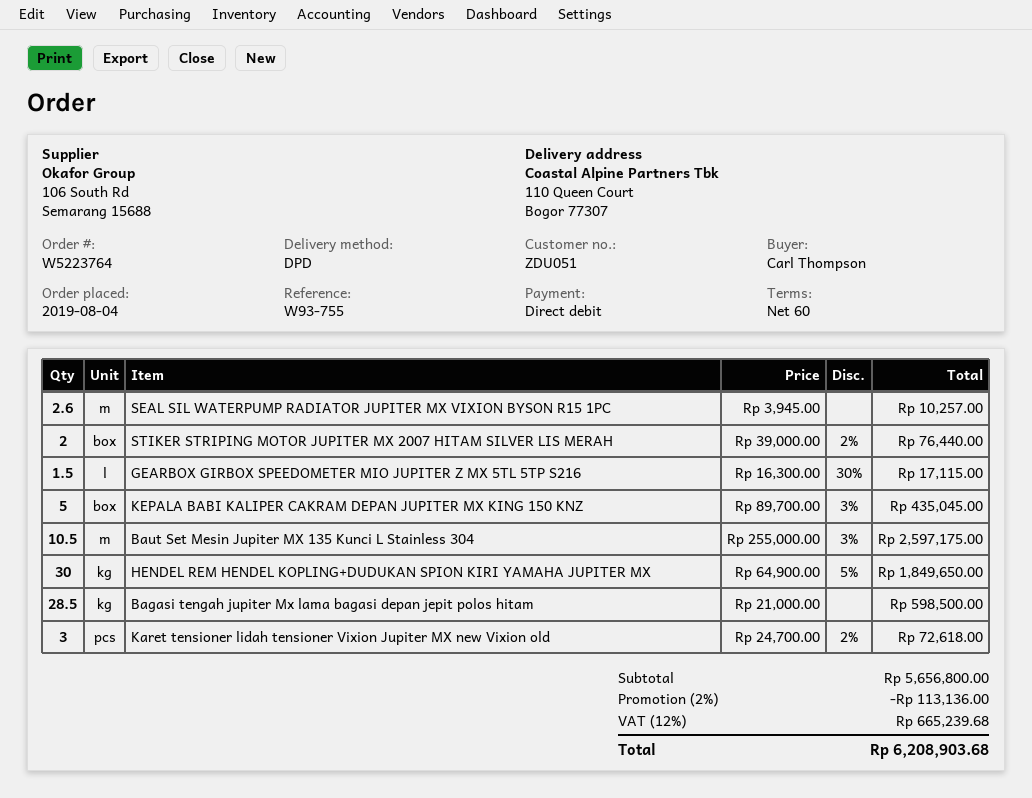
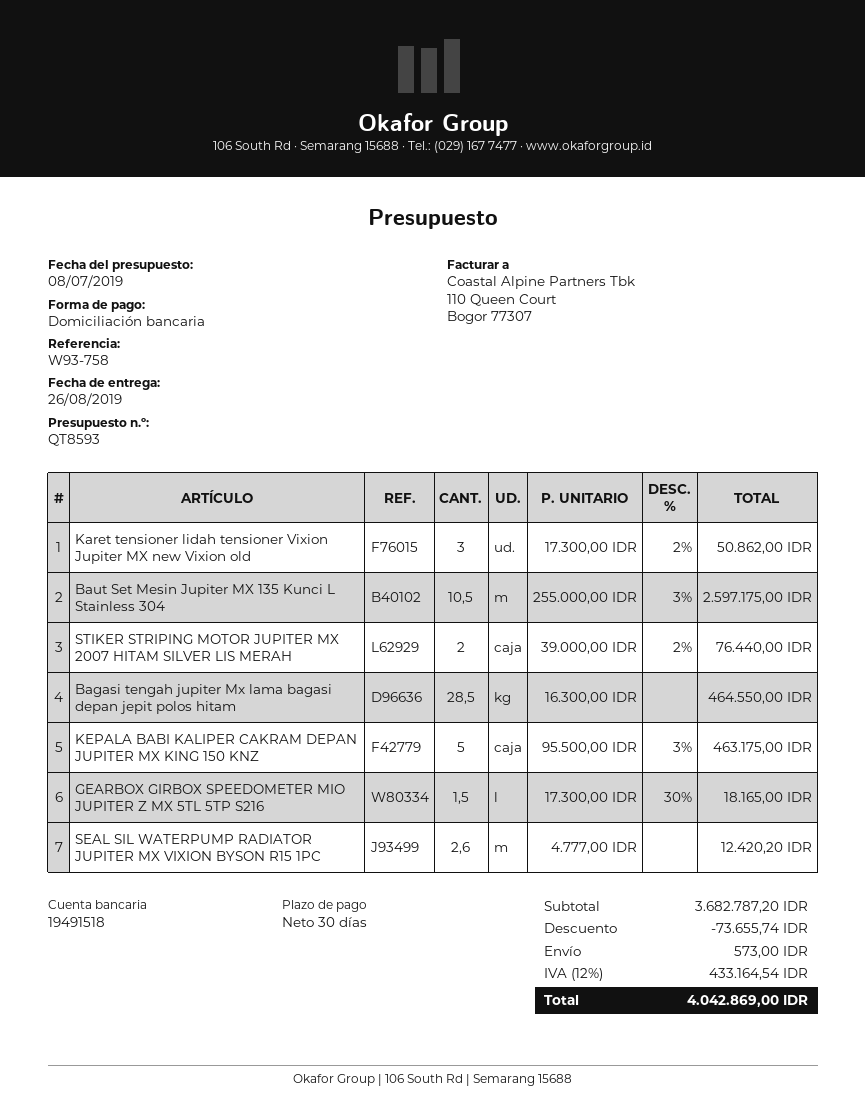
payment terms: 60 days -> 30 days
reference: W93-755 -> W93-758
SEAL SIL WATERPUMP RADIATOR JUPITER MX VIXION BYSON R15 1PC: 2.6 x 3945.00 = 10257.00 -> 2.6 x 4777.00 = 12420.20
GEARBOX GIRBOX SPEEDOMETER MIO JUPITER Z MX 5TL 5TP S216: 1.5 x 16300.00 - 30% = 17115.00 -> 1.5 x 17300.00 - 30% = 18165.00
KEPALA BABI KALIPER CAKRAM DEPAN JUPITER MX KING 150 KNZ: 5 x 89700.00 - 3% = 435045.00 -> 5 x 95500.00 - 3% = 463175.00
HENDEL REM HENDEL KOPLING+DUDUKAN SPION KIRI YAMAHA JUPITER MX: 30 x 64900.00 - 5% = 1849650.00 -> none
Bagasi tengah jupiter Mx lama bagasi depan jepit polos hitam: 28.5 x 21000.00 = 598500.00 -> 28.5 x 16300.00 = 464550.00
Karet tensioner lidah tensioner Vixion Jupiter MX new Vixion old: 3 x 24700.00 - 2% = 72618.00 -> 3 x 17300.00 - 2% = 50862.00
subtotal: 5656800.00 -> 3682787.20
discount: 113136.00 -> 73655.74
shipping: none -> 573.00
tax: 12% = 665239.68 -> 12% = 433164.54
total: 6208903.68 -> 4042869.00

